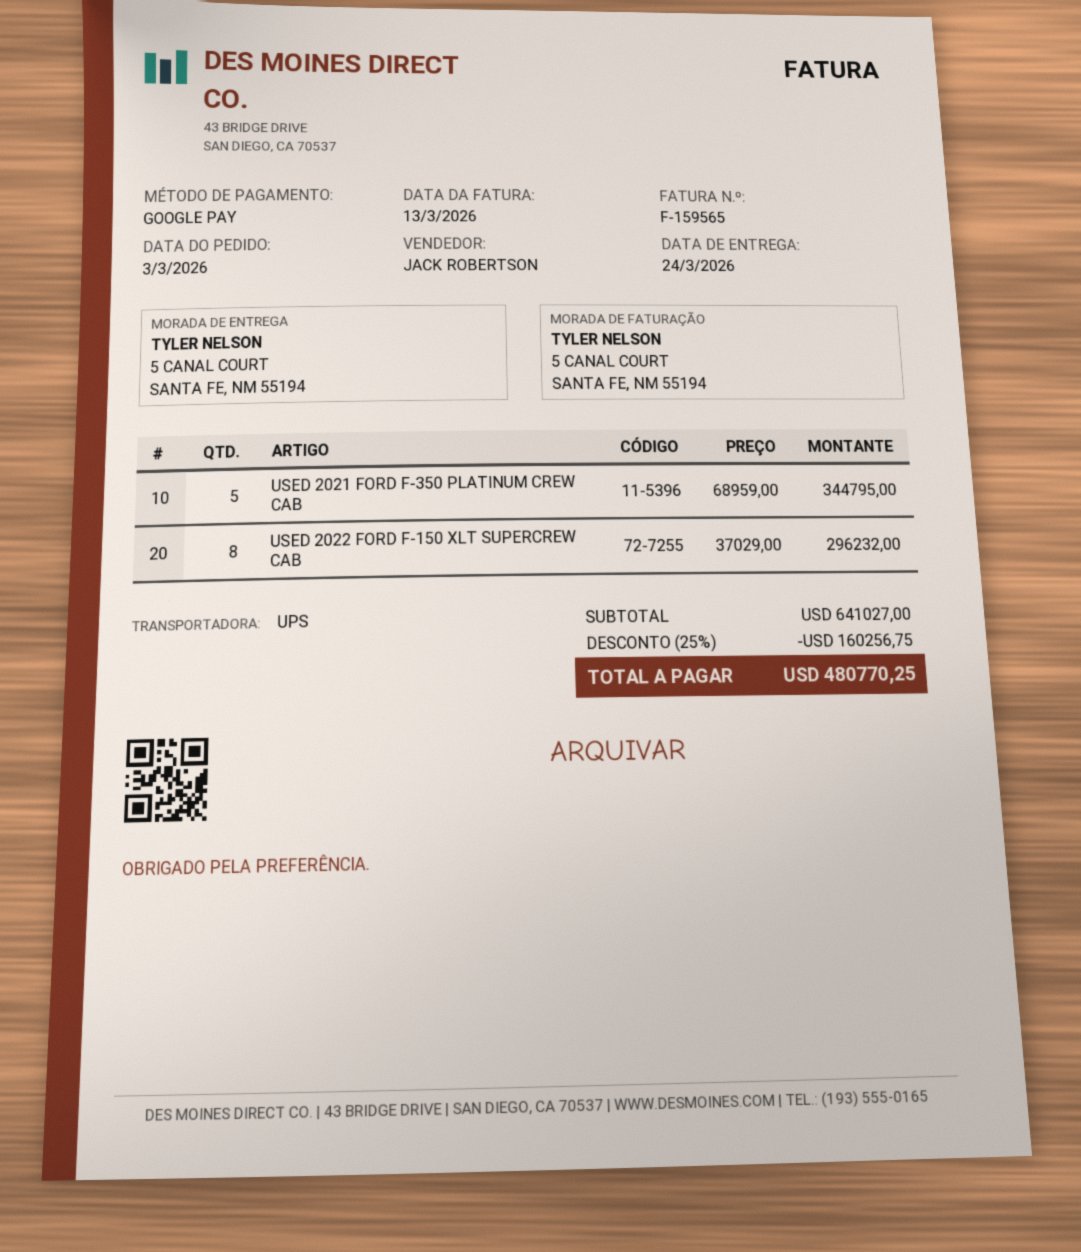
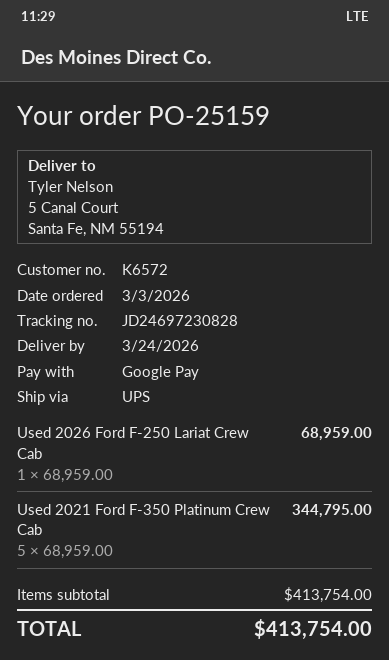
USED 2022 FORD F-150 XLT SUPERCREW CAB: 8 x 37029.00 = 296232.00 -> none
Used 2026 Ford F-250 Lariat Crew Cab: none -> 1 x 68959.00 = 68959.00
subtotal: 641027.00 -> 413754.00
discount: 25% = 160256.75 -> none
total: 480770.25 -> 413754.00

